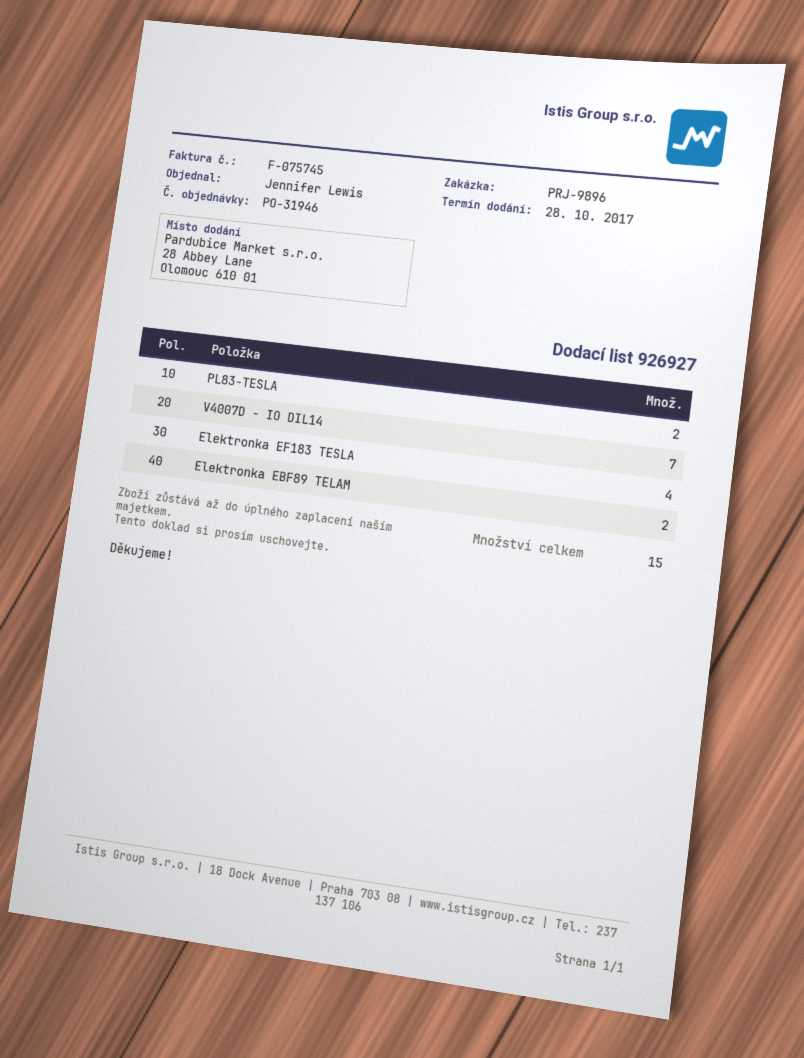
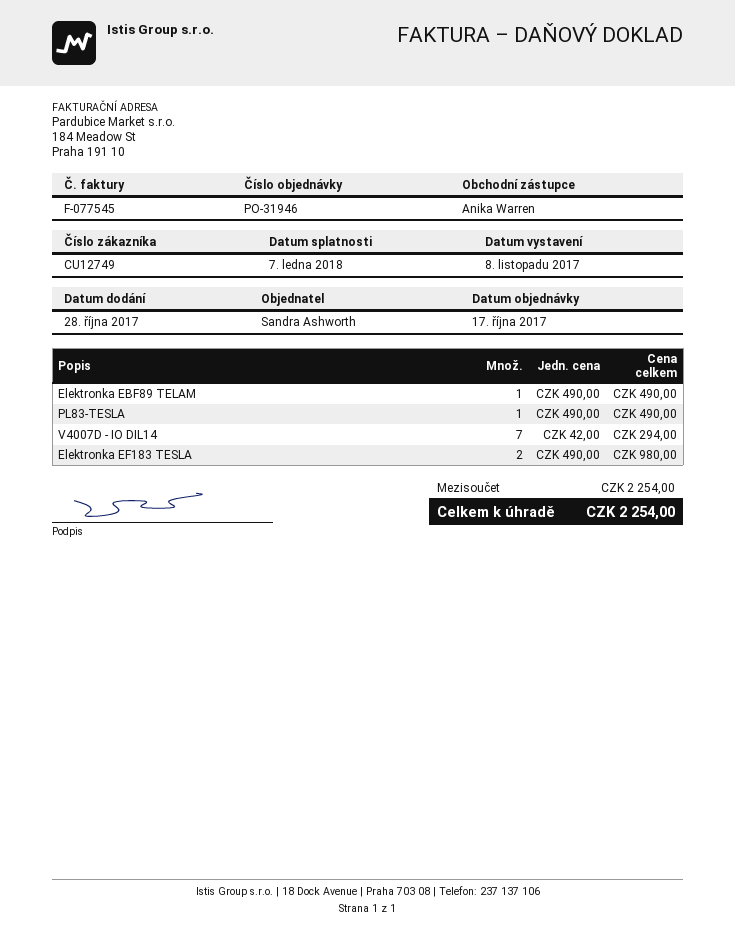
invoice number: F-075745 -> F-077545
ordered by: Jennifer Lewis -> Sandra Ashworth
PL83-TESLA: 2 -> 1
Elektronka EF183 TESLA: 4 -> 2
Elektronka EBF89 TELAM: 2 -> 1

